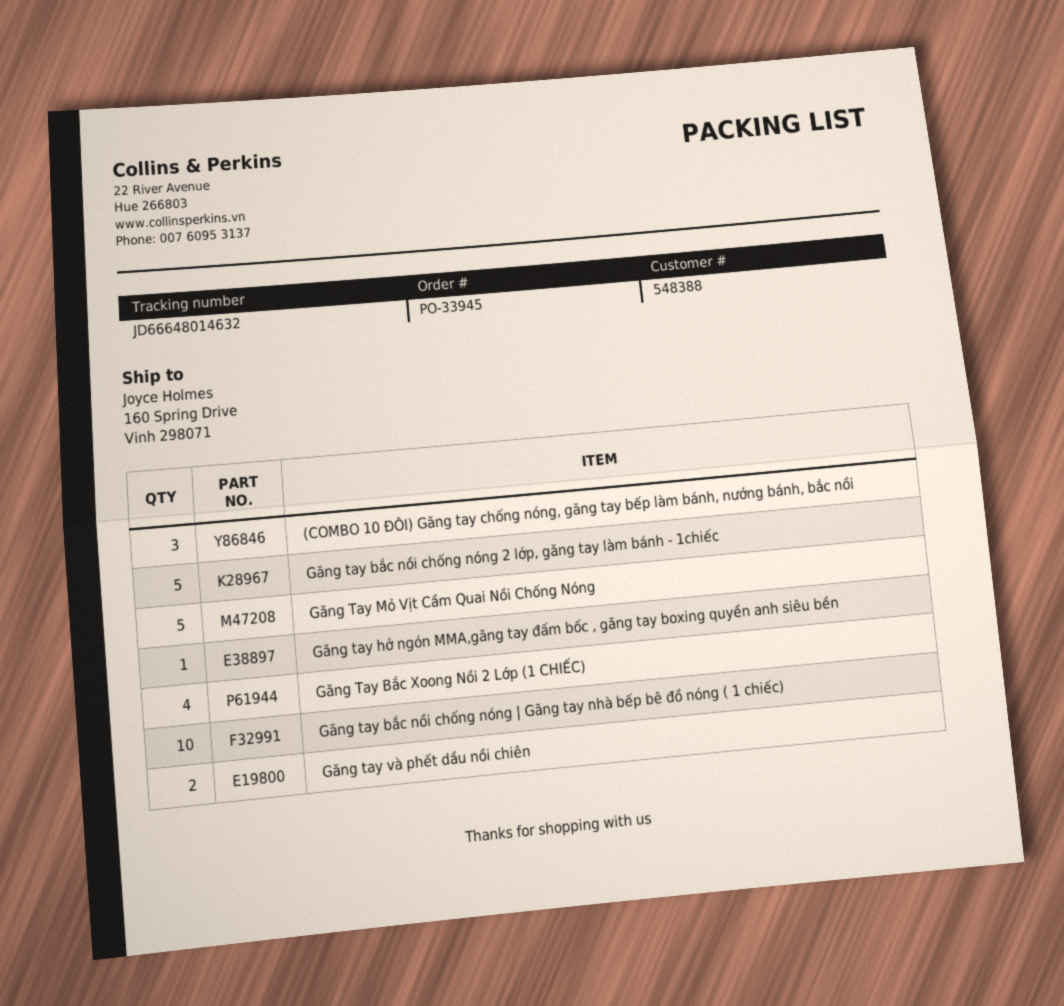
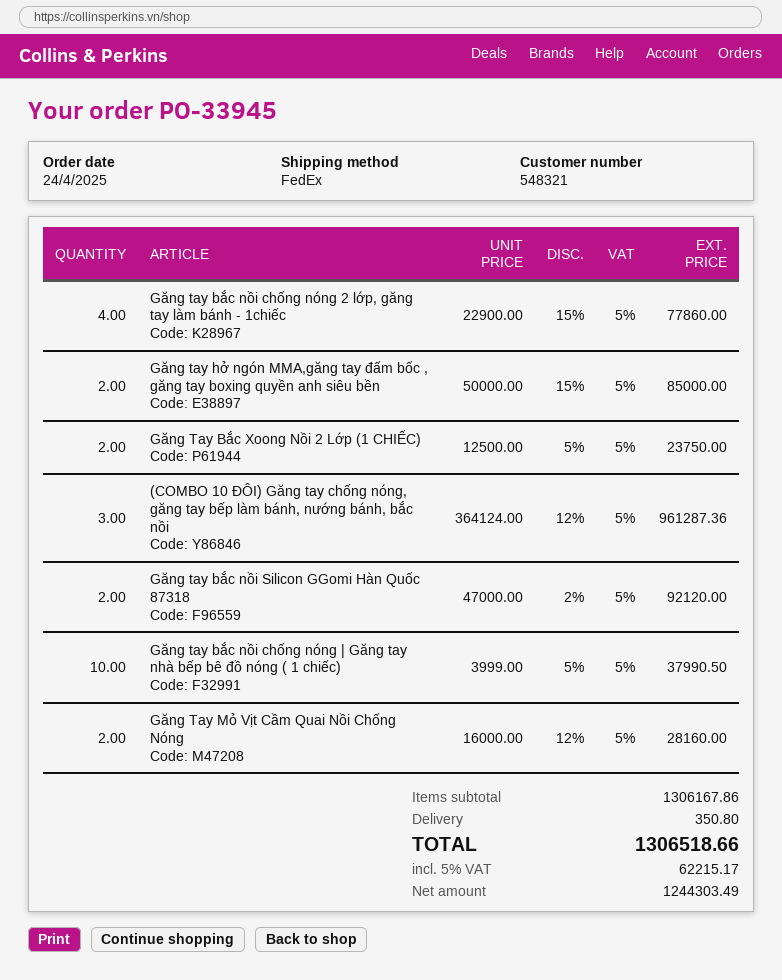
customer number: 548388 -> 548321
Găng tay bắc nồi chống nóng 2 lớp, găng tay làm bánh - 1chiếc: 5 -> 4
Găng Tay Mỏ Vịt Cầm Quai Nồi Chống Nóng: 5 -> 2
Găng tay hở ngón MMA,găng tay đấm bốc , găng tay boxing quyền anh siêu bền: 1 -> 2
Găng Tay Bắc Xoong Nồi 2 Lớp (1 CHIẾC): 4 -> 2
Găng tay và phết dầu nồi chiên: 2 -> none
Găng tay bắc nồi Silicon GGomi Hàn Quốc 87318: none -> 2

